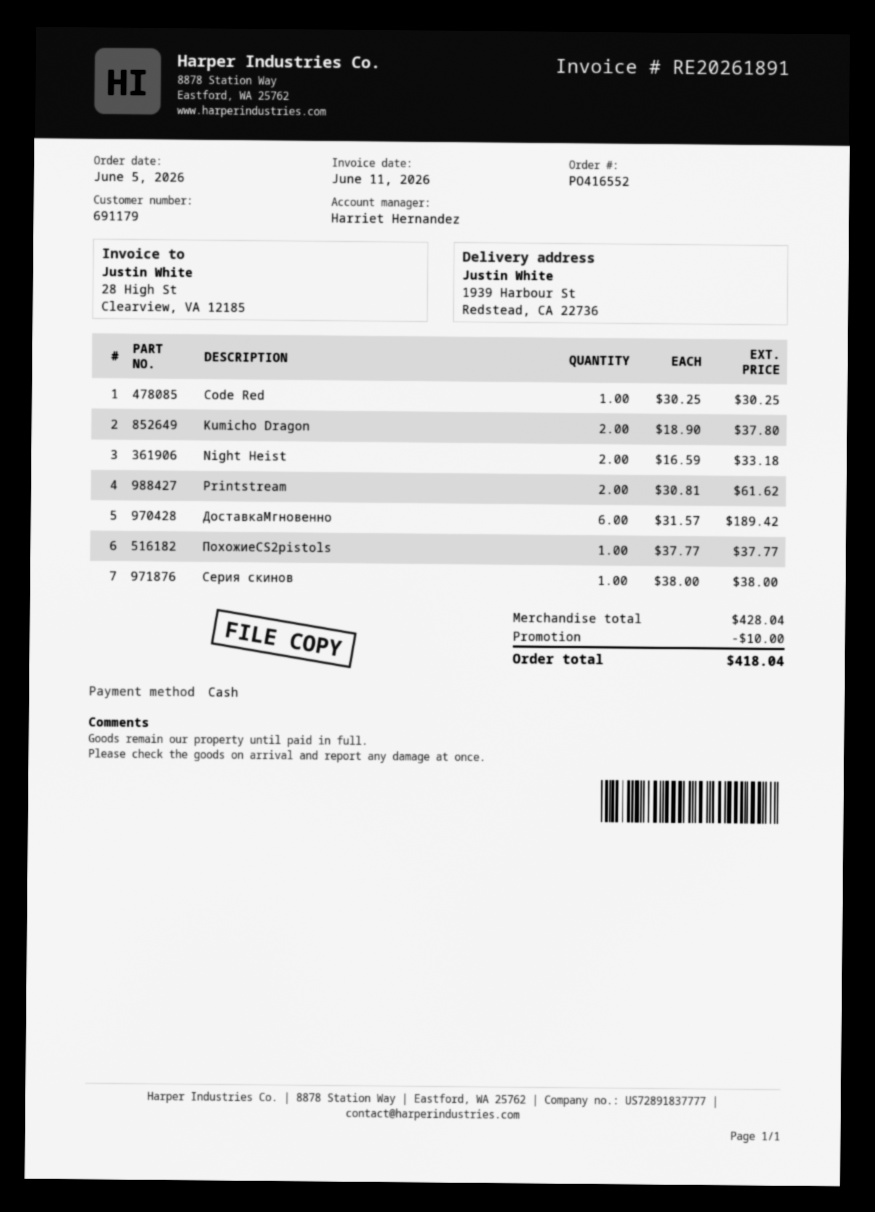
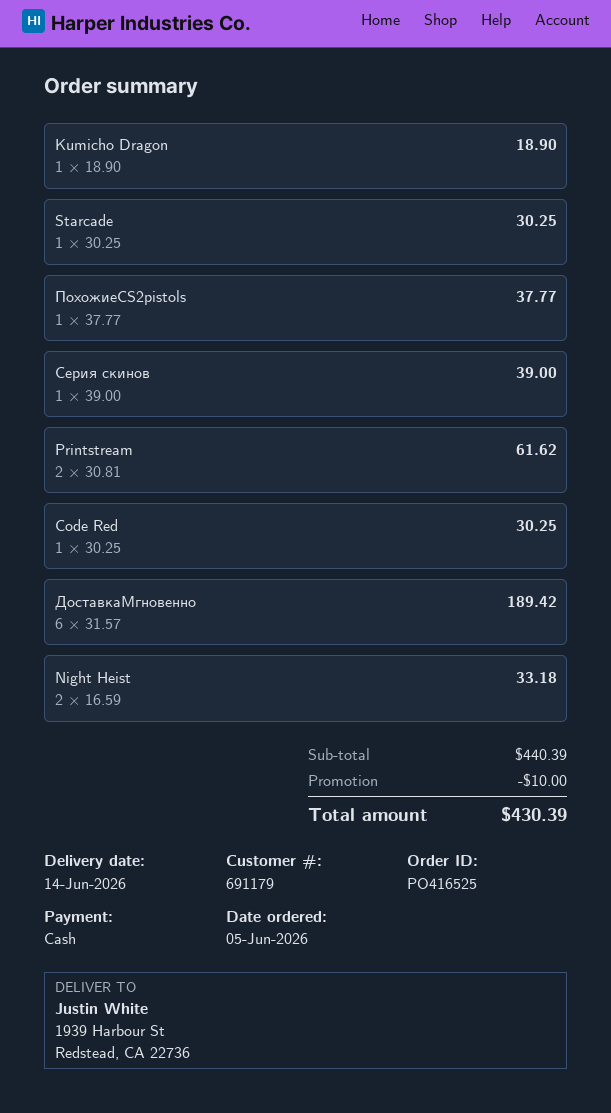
order number: PO416552 -> PO416525
Kumicho Dragon: 2 x 18.90 = 37.80 -> 1 x 18.90 = 18.90
Серия скинов: 1 x 38.00 = 38.00 -> 1 x 39.00 = 39.00
Starcade: none -> 1 x 30.25 = 30.25
subtotal: 428.04 -> 440.39
total: 418.04 -> 430.39

